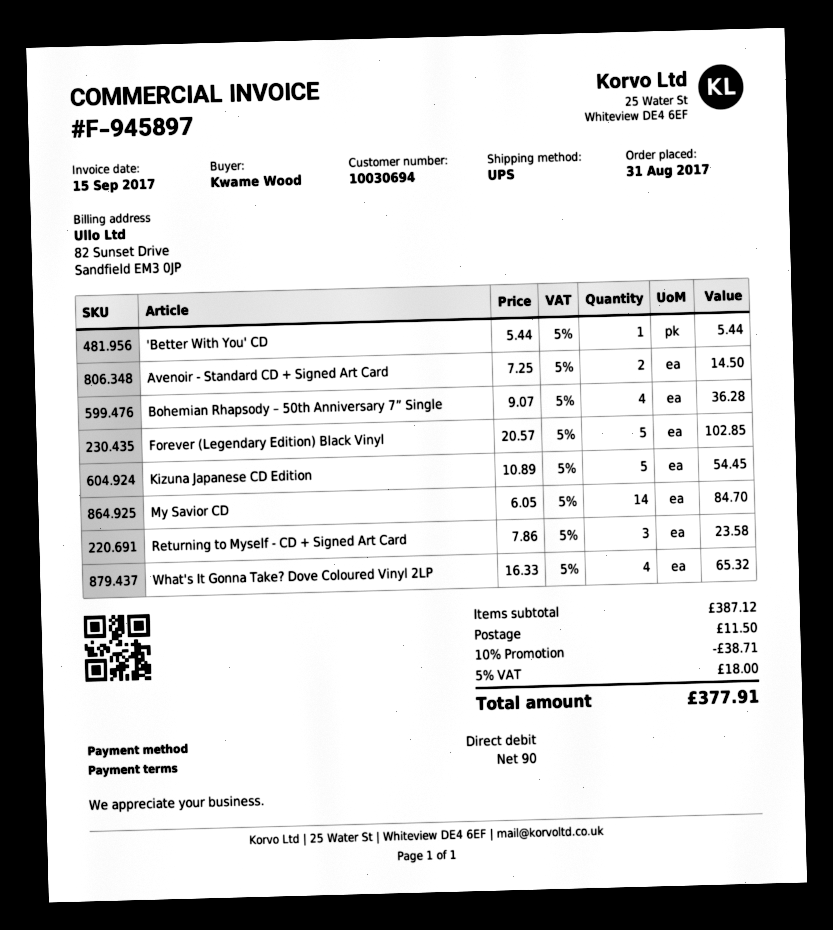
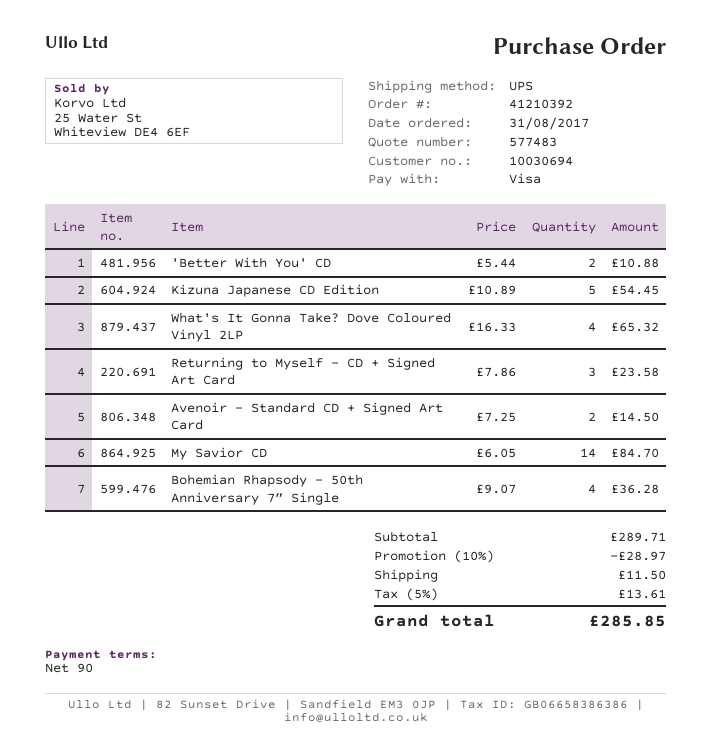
payment method: direct debit -> Visa
'Better With You' CD: 1 x 5.44 = 5.44 -> 2 x 5.44 = 10.88
Forever (Legendary Edition) Black Vinyl: 5 x 20.57 = 102.85 -> none
subtotal: 387.12 -> 289.71
discount: 10% = 38.71 -> 10% = 28.97
tax: 5% = 18.00 -> 5% = 13.61
total: 377.91 -> 285.85

